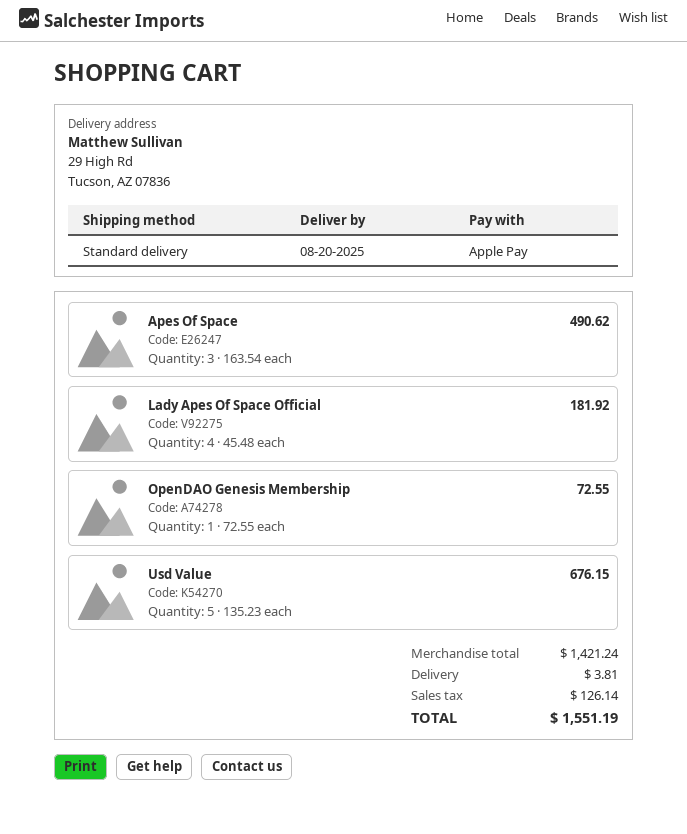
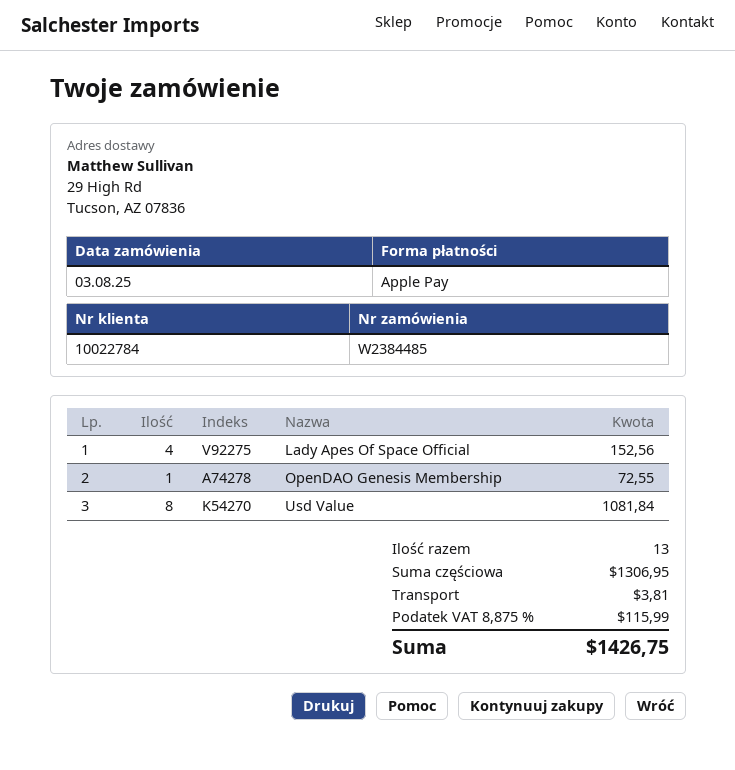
Apes Of Space: 3 for 490.62 -> none
Lady Apes Of Space Official: 4 for 181.92 -> 4 for 152.56
Usd Value: 5 for 676.15 -> 8 for 1081.84
subtotal: 1421.24 -> 1306.95
tax: 126.14 -> 115.99
total: 1551.19 -> 1426.75

